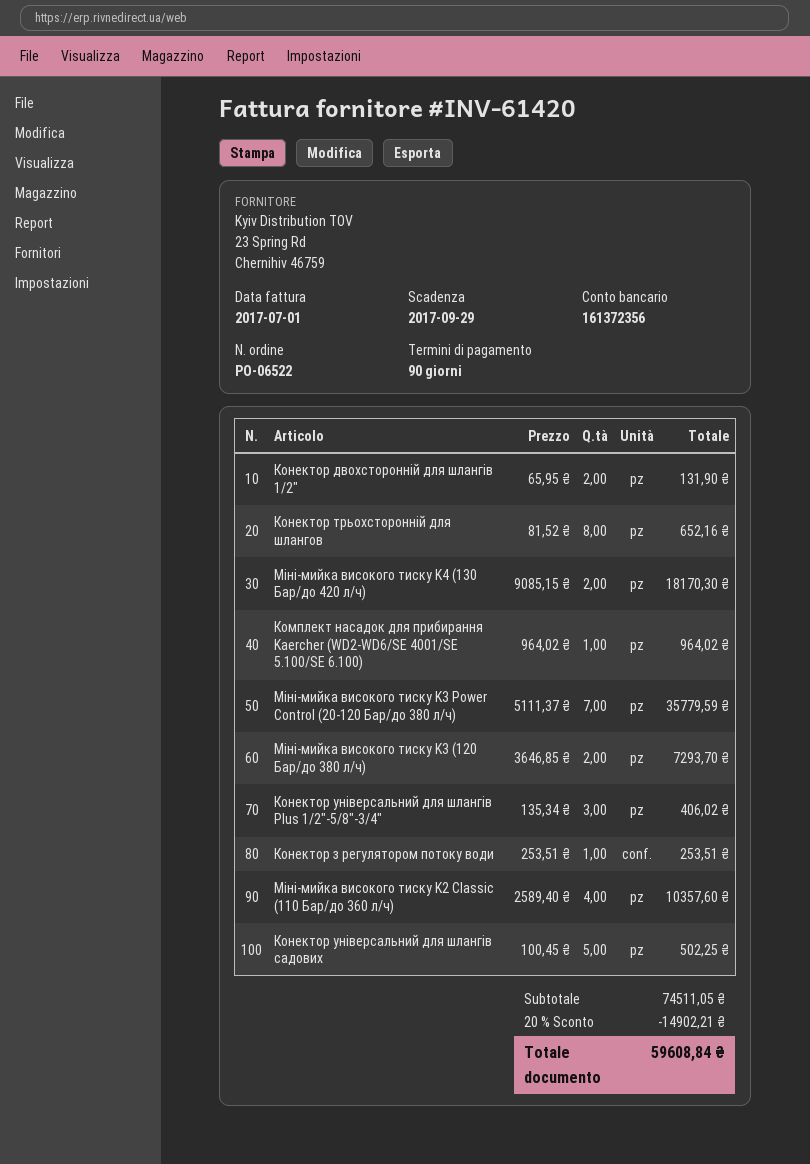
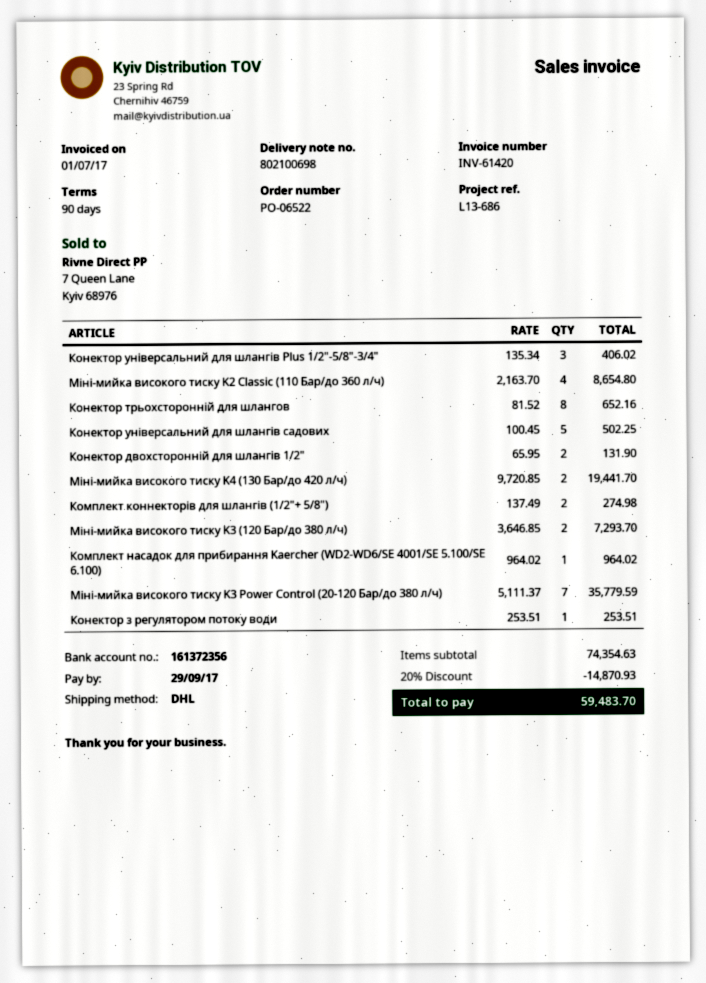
Міні-мийка високого тиску K4 (130 Бар/до 420 л/ч): 2 x 9085.15 = 18170.30 -> 2 x 9720.85 = 19441.70
Міні-мийка високого тиску K2 Classic (110 Бар/до 360 л/ч): 4 x 2589.40 = 10357.60 -> 4 x 2163.70 = 8654.80
Комплект коннекторів для шлангів (1/2"+ 5/8"): none -> 2 x 137.49 = 274.98
subtotal: 74511.05 -> 74354.63
discount: 20% = 14902.21 -> 20% = 14870.93
total: 59608.84 -> 59483.70

